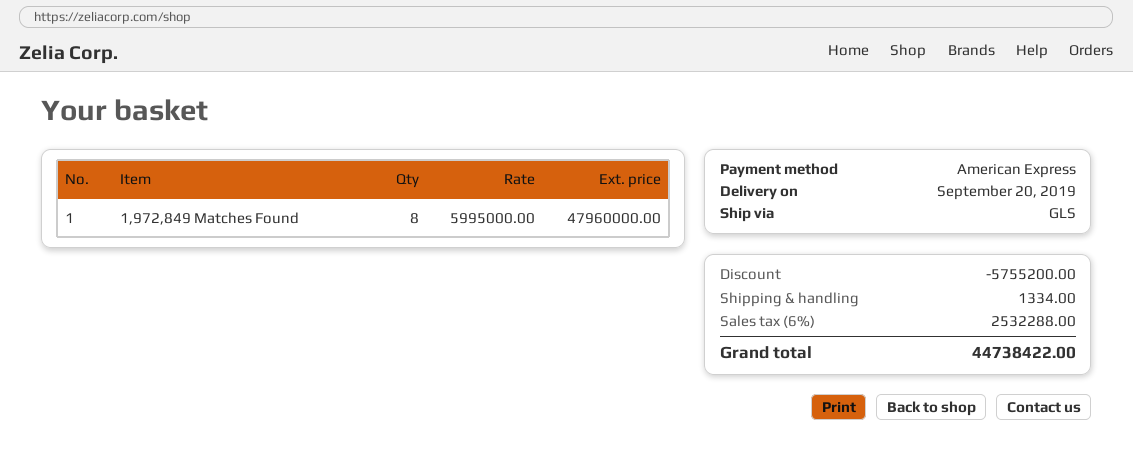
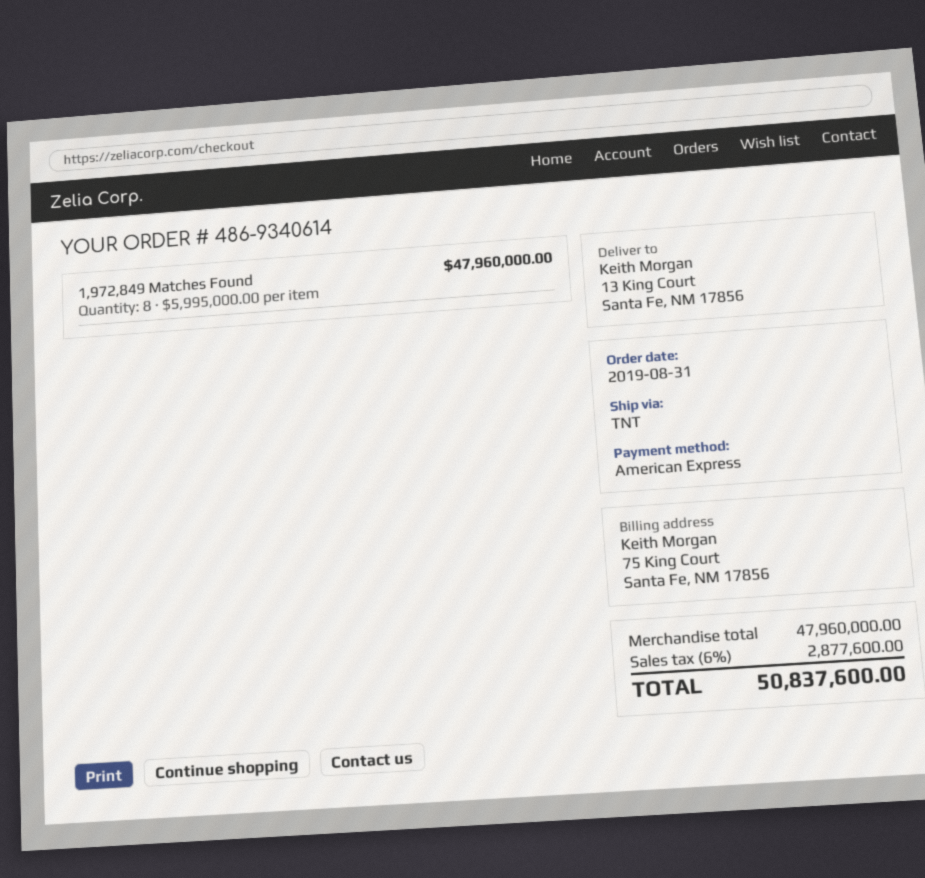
shipping method: GLS -> TNT
discount: 5755200.00 -> none
shipping: 1334.00 -> none
tax: 6% = 2532288.00 -> 6% = 2877600.00
total: 44738422.00 -> 50837600.00

